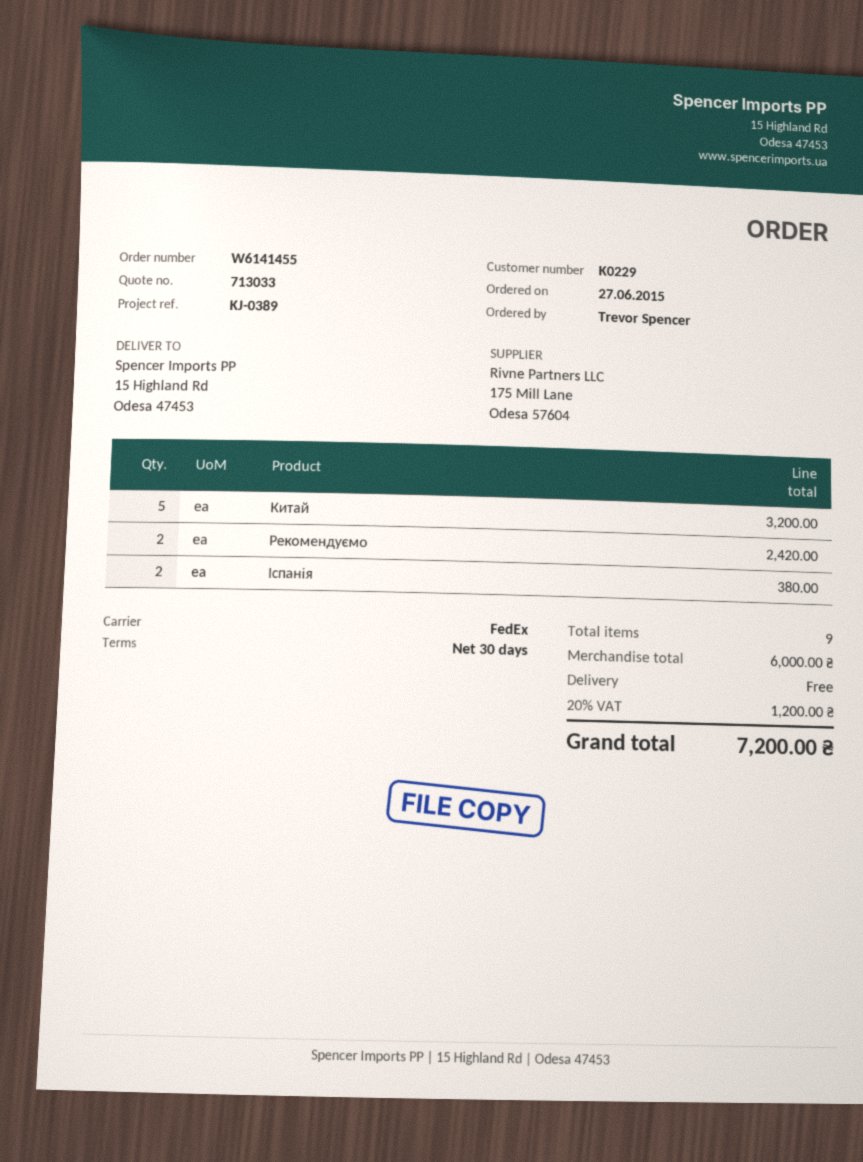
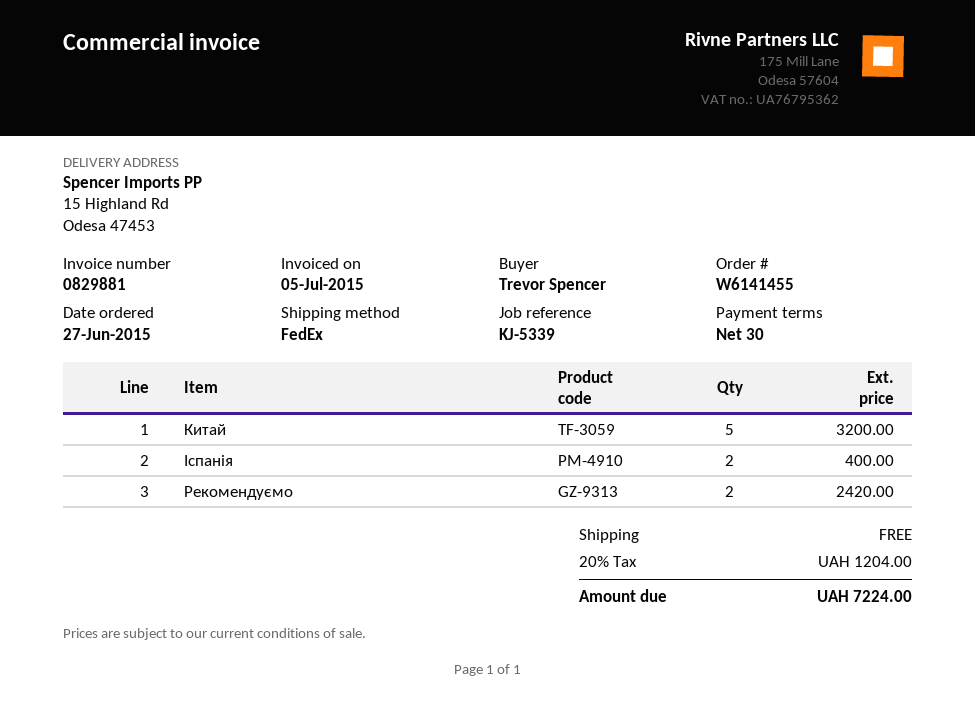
reference: KJ-0389 -> KJ-5339
Іспанія: 2 for 380.00 -> 2 for 400.00
tax: 20% = 1200.00 -> 20% = 1204.00
total: 7200.00 -> 7224.00

